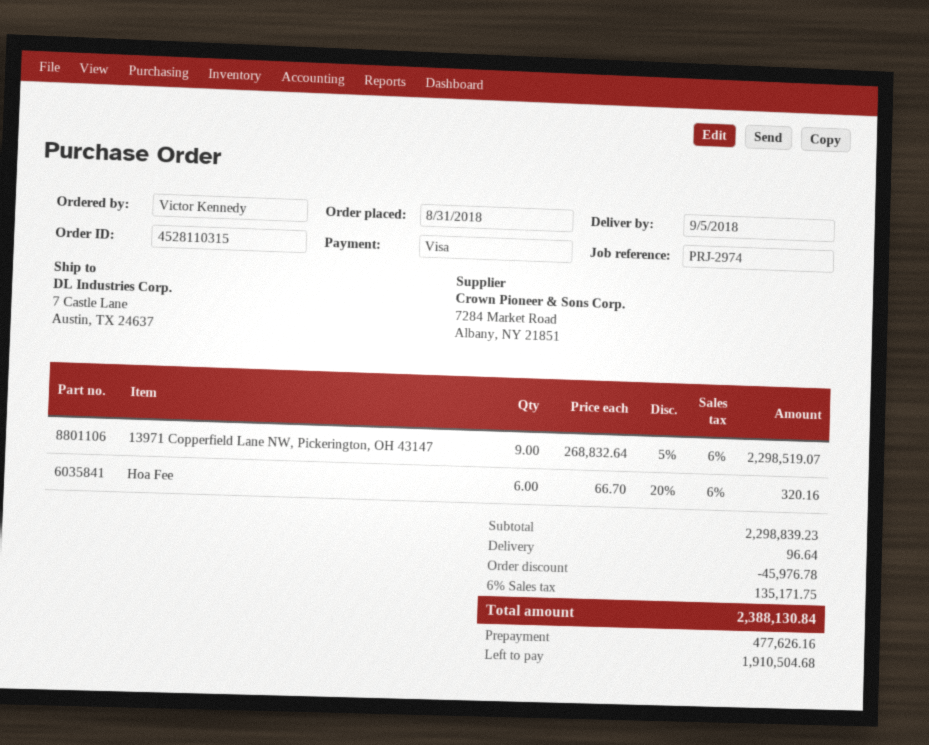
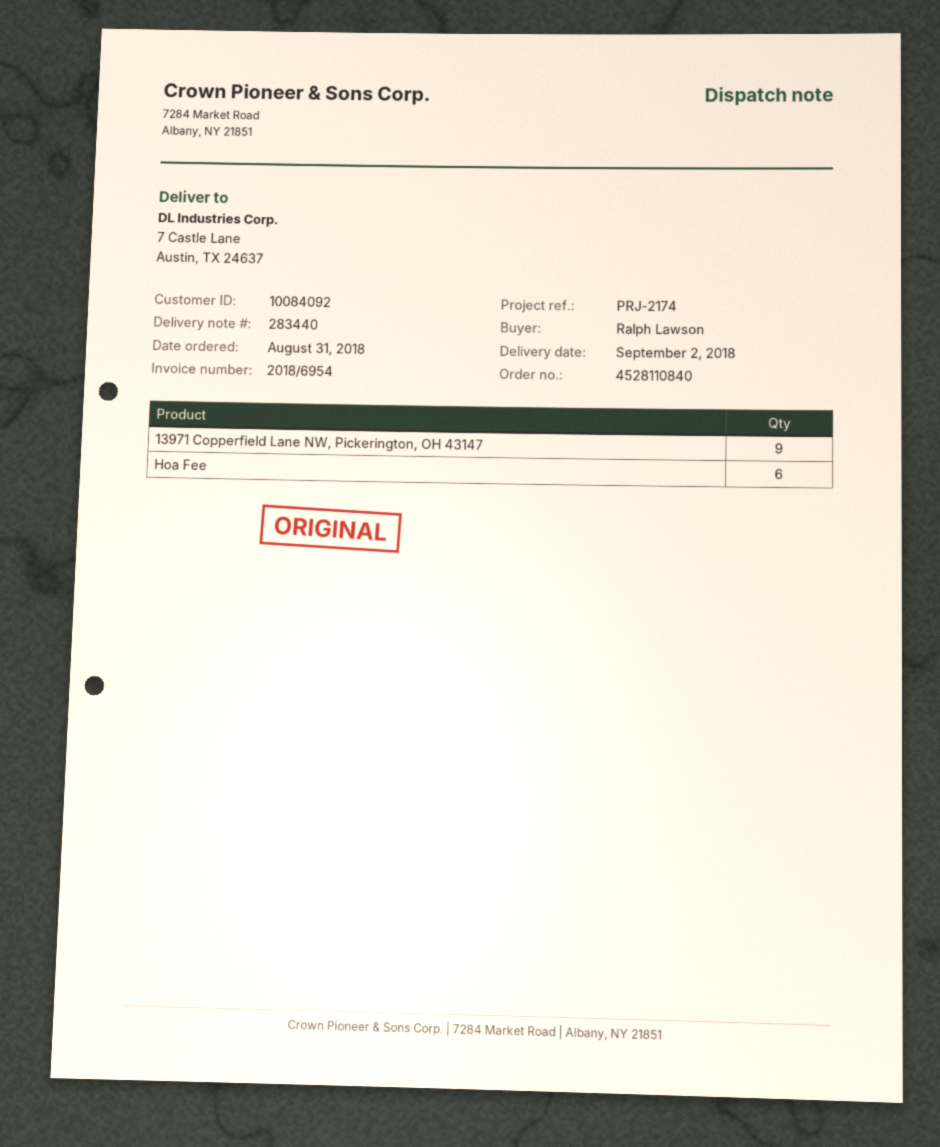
order number: 4528110315 -> 4528110840
delivery date: 2018-09-05 -> 2018-09-02
reference: PRJ-2974 -> PRJ-2174
ordered by: Victor Kennedy -> Ralph Lawson

